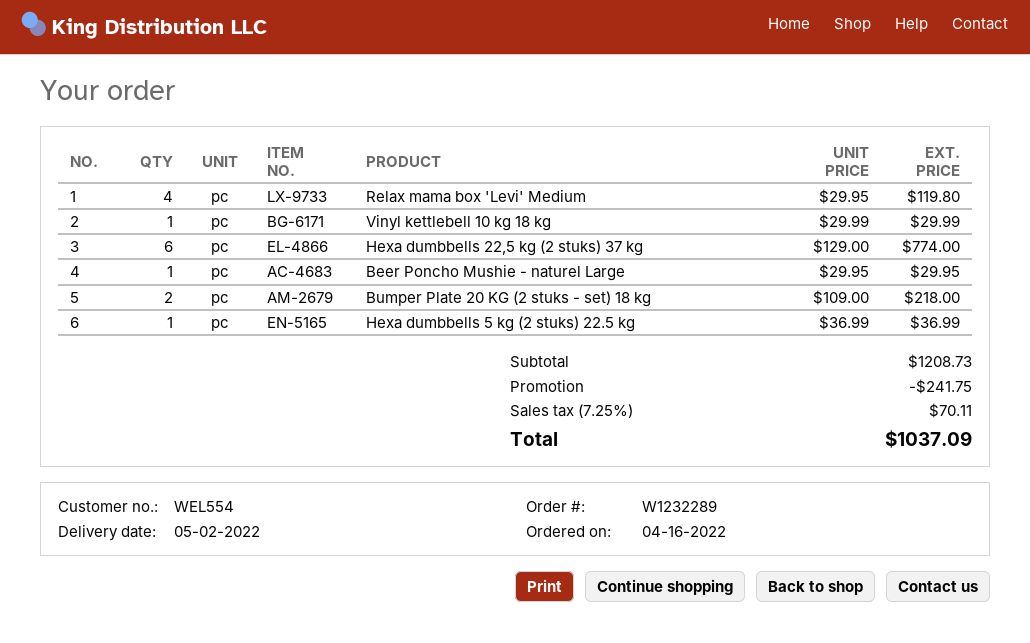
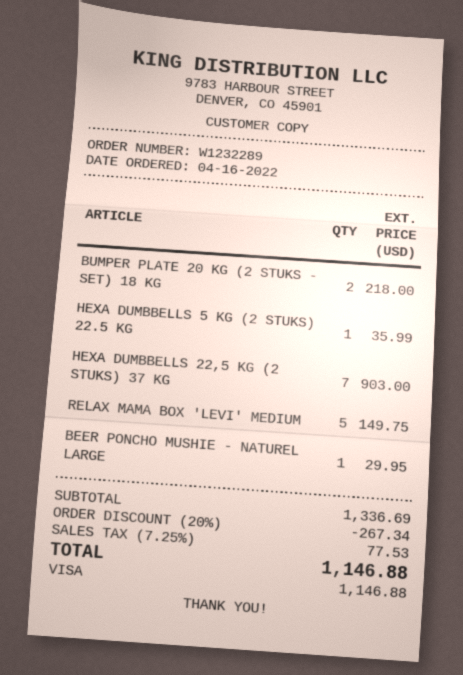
Relax mama box 'Levi' Medium: 4 for 119.80 -> 5 for 149.75
Vinyl kettlebell 10 kg 18 kg: 1 for 29.99 -> none
Hexa dumbbells 22,5 kg (2 stuks) 37 kg: 6 for 774.00 -> 7 for 903.00
Hexa dumbbells 5 kg (2 stuks) 22.5 kg: 1 for 36.99 -> 1 for 35.99
subtotal: 1208.73 -> 1336.69
discount: 241.75 -> 267.34
tax: 7.25% = 70.11 -> 7.25% = 77.53
total: 1037.09 -> 1146.88

